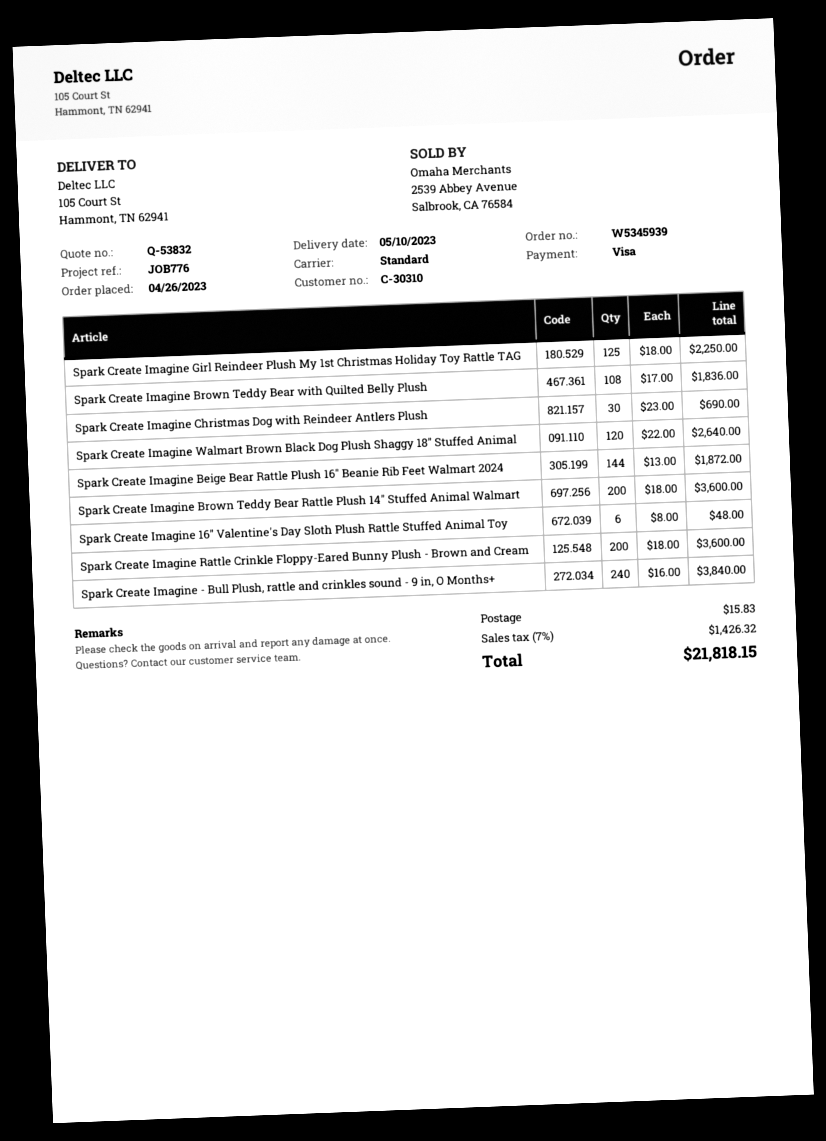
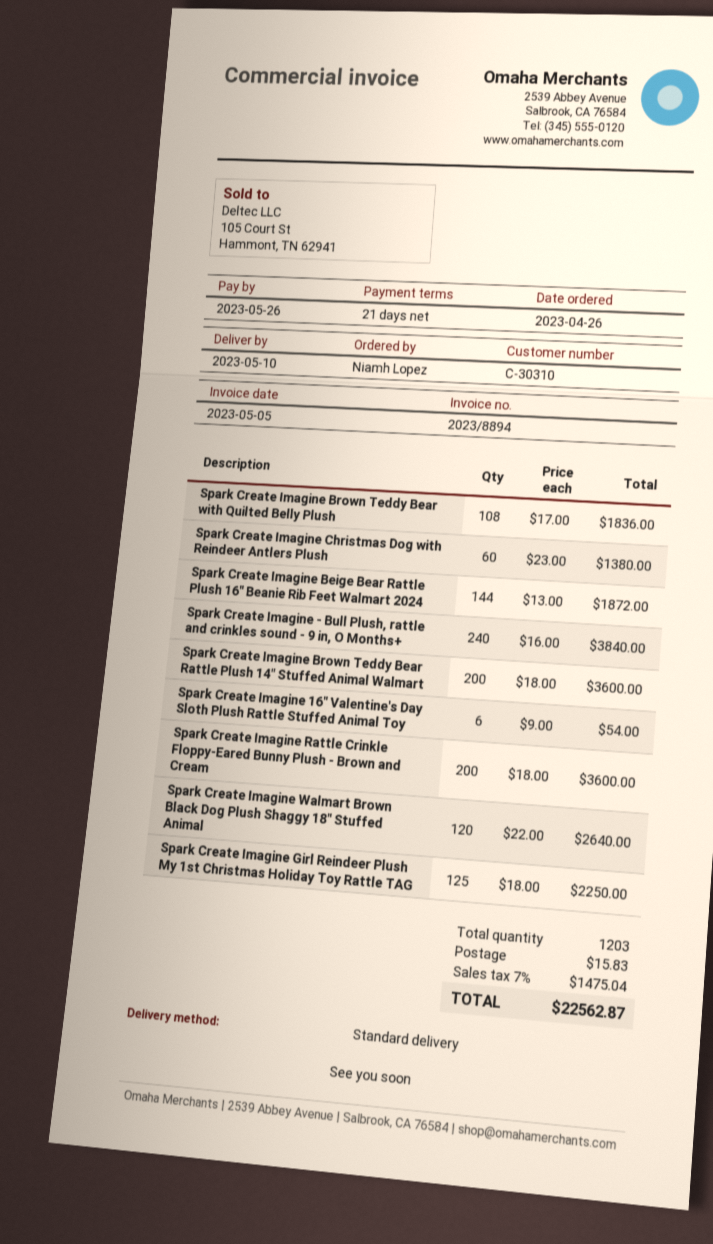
Spark Create Imagine Christmas Dog with Reindeer Antlers Plush: 30 x 23.00 = 690.00 -> 60 x 23.00 = 1380.00
Spark Create Imagine 16" Valentine's Day Sloth Plush Rattle Stuffed Animal Toy: 6 x 8.00 = 48.00 -> 6 x 9.00 = 54.00
tax: 7% = 1426.32 -> 7% = 1475.04
total: 21818.15 -> 22562.87

